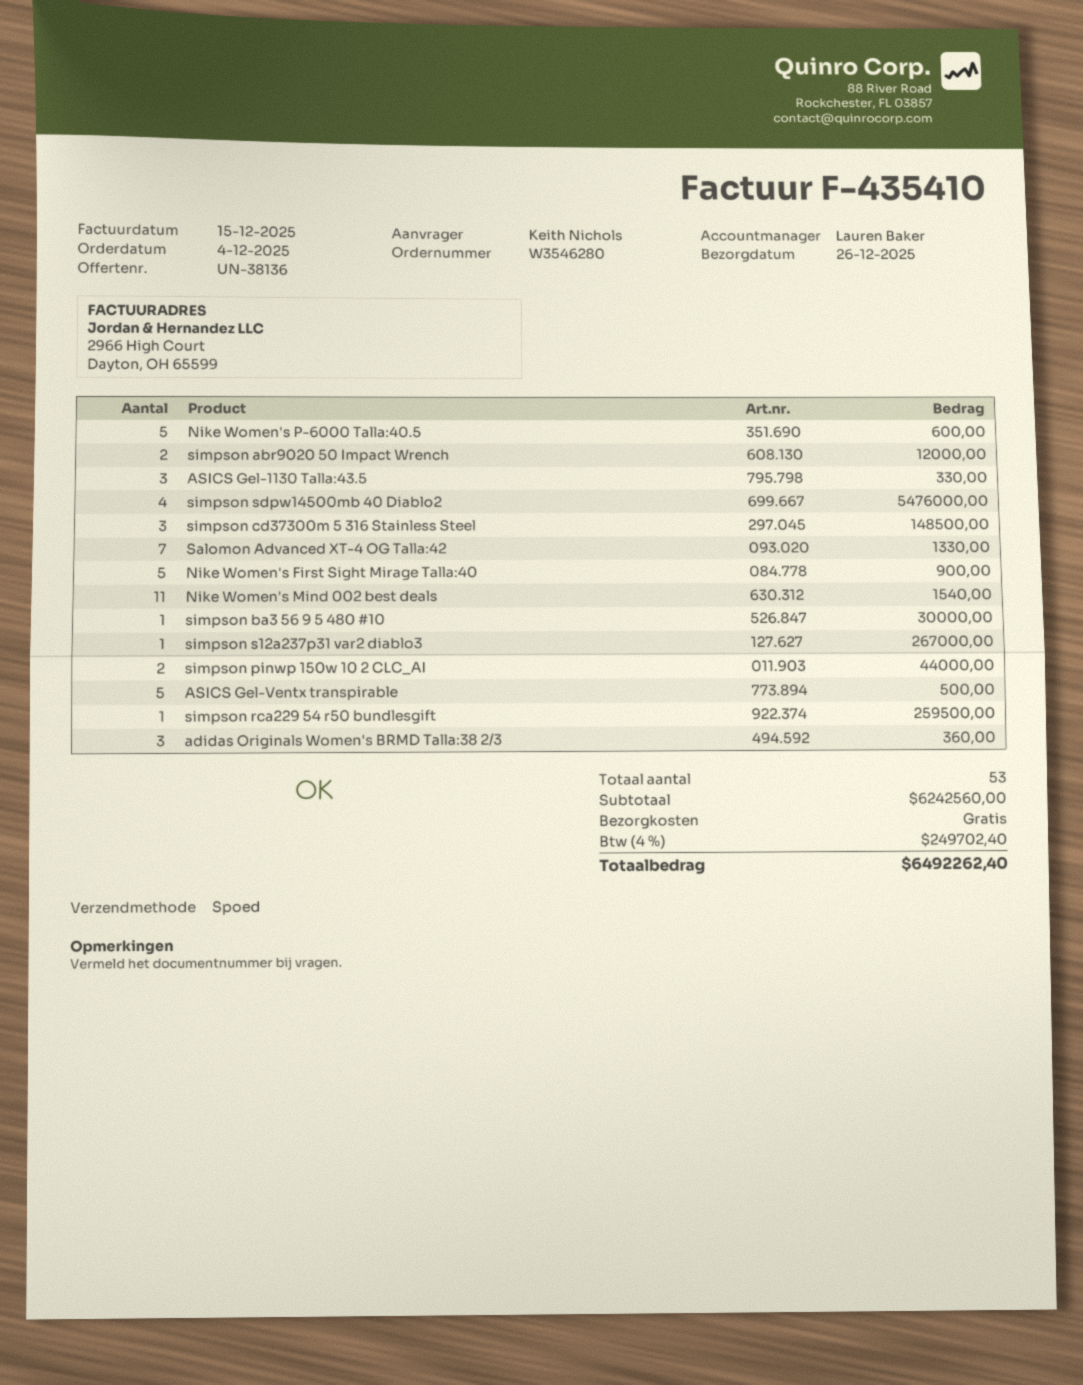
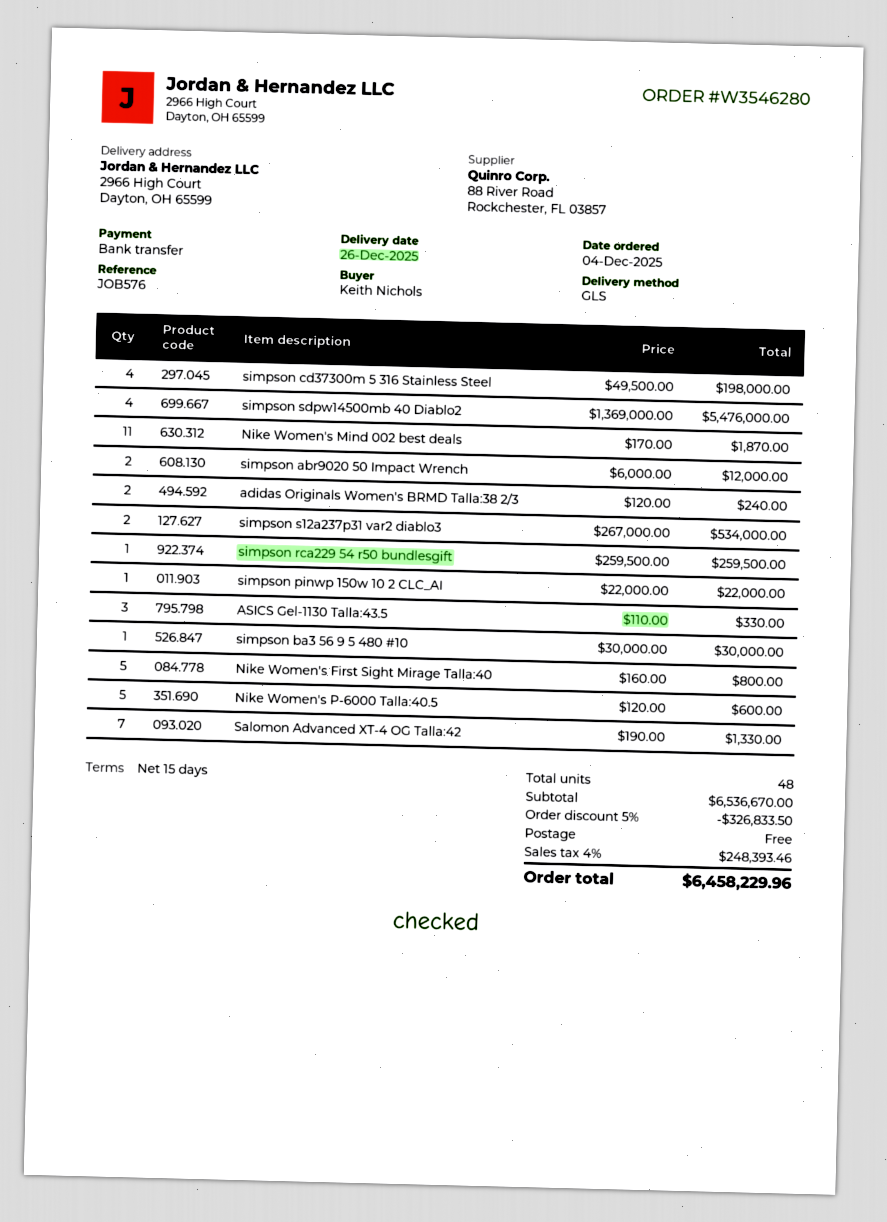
shipping method: express -> GLS
simpson cd37300m 5 316 Stainless Steel: 3 for 148500.00 -> 4 for 198000.00
Nike Women's First Sight Mirage Talla:40: 5 for 900.00 -> 5 for 800.00
Nike Women's Mind 002 best deals: 11 for 1540.00 -> 11 for 1870.00
simpson s12a237p31 var2 diablo3: 1 for 267000.00 -> 2 for 534000.00
simpson pinwp 150w 10 2 CLC_AI: 2 for 44000.00 -> 1 for 22000.00
ASICS Gel-Ventx transpirable: 5 for 500.00 -> none
adidas Originals Women's BRMD Talla:38 2/3: 3 for 360.00 -> 2 for 240.00
total quantity: 53 -> 48
subtotal: 6242560.00 -> 6536670.00
discount: none -> 5% = 326833.50
tax: 4% = 249702.40 -> 4% = 248393.46
total: 6492262.40 -> 6458229.96

